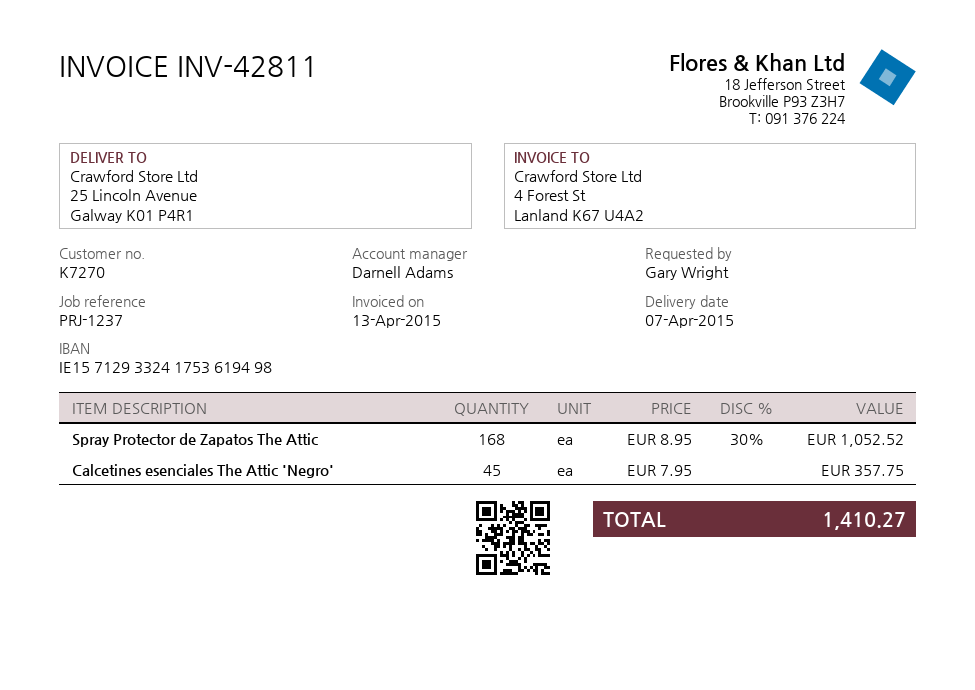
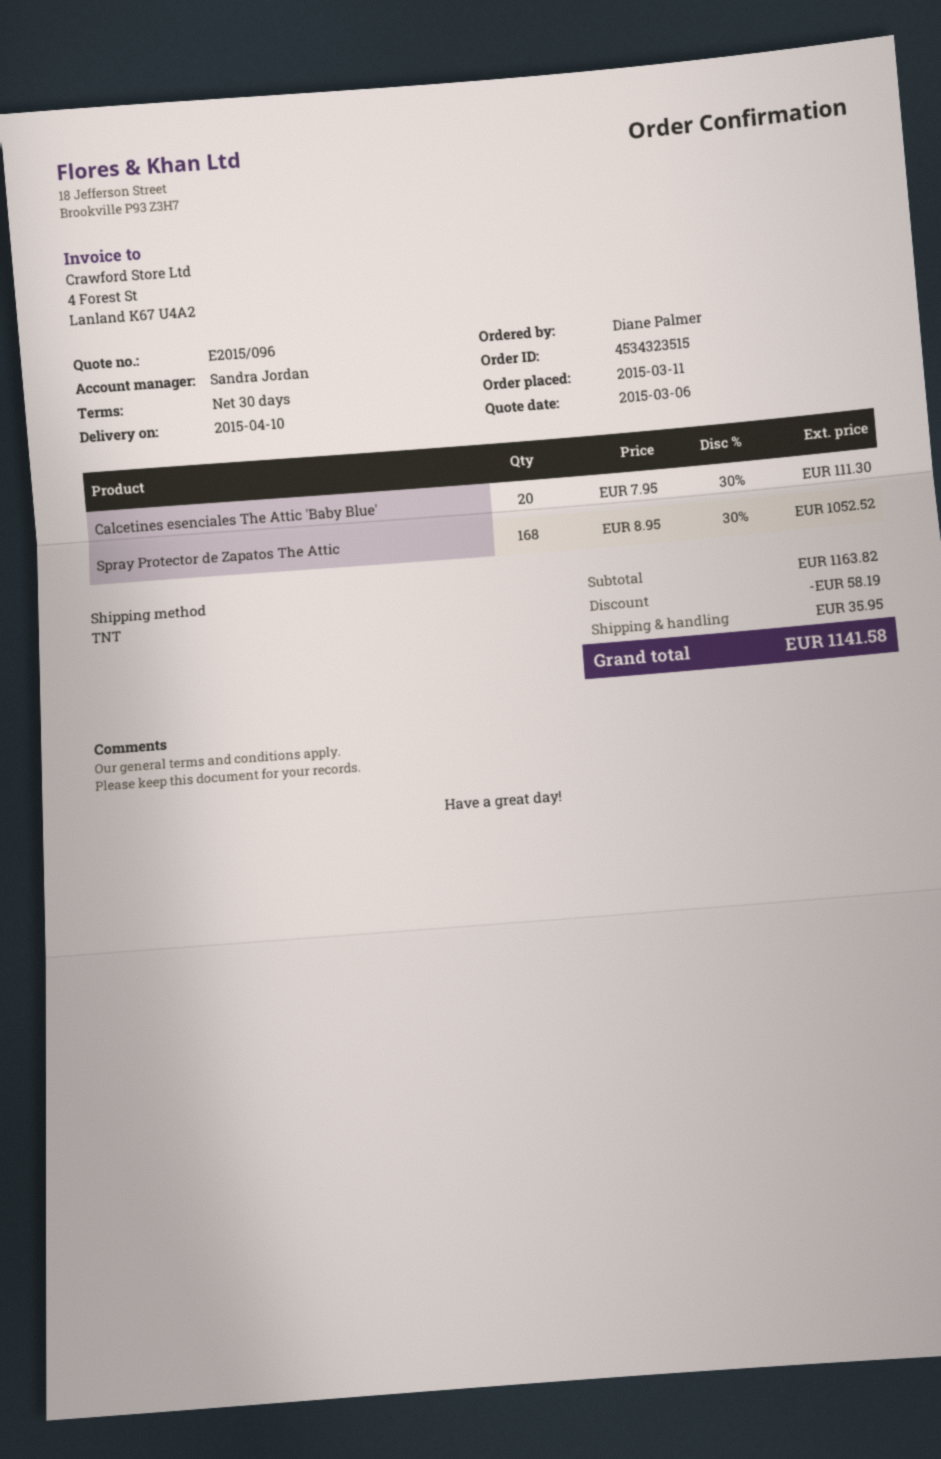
delivery date: 2015-04-07 -> 2015-04-10
ordered by: Gary Wright -> Diane Palmer
sales rep: Darnell Adams -> Sandra Jordan
Calcetines esenciales The Attic 'Negro': 45 x 7.95 = 357.75 -> none
Calcetines esenciales The Attic 'Baby Blue': none -> 20 x 7.95 - 30% = 111.30
discount: none -> 58.19
shipping: none -> 35.95
total: 1410.27 -> 1141.58

